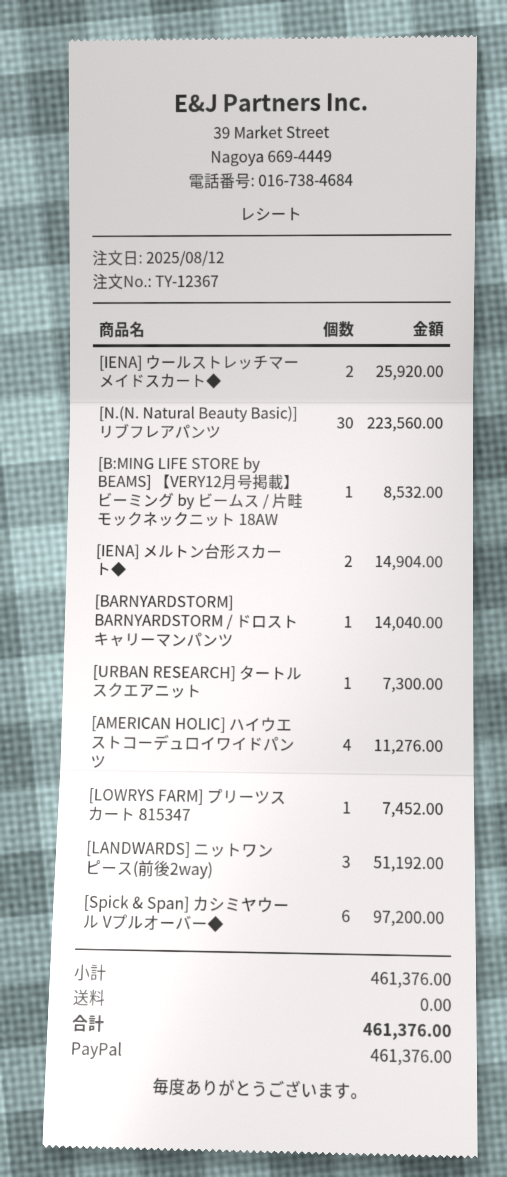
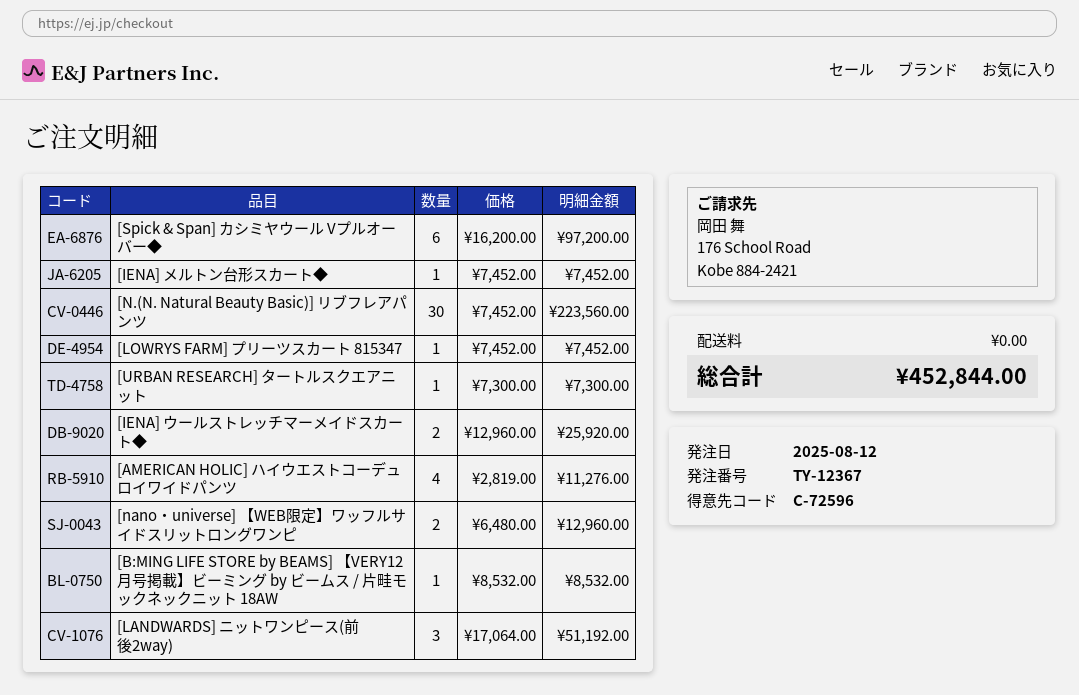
[IENA] メルトン台形スカート◆: 2 for 14904.00 -> 1 for 7452.00
[BARNYARDSTORM] BARNYARDSTORM / ドロストキャリーマンパンツ: 1 for 14040.00 -> none
[nano・universe] 【WEB限定】ワッフルサイドスリットロングワンピ: none -> 2 for 12960.00
total: 461376.00 -> 452844.00

